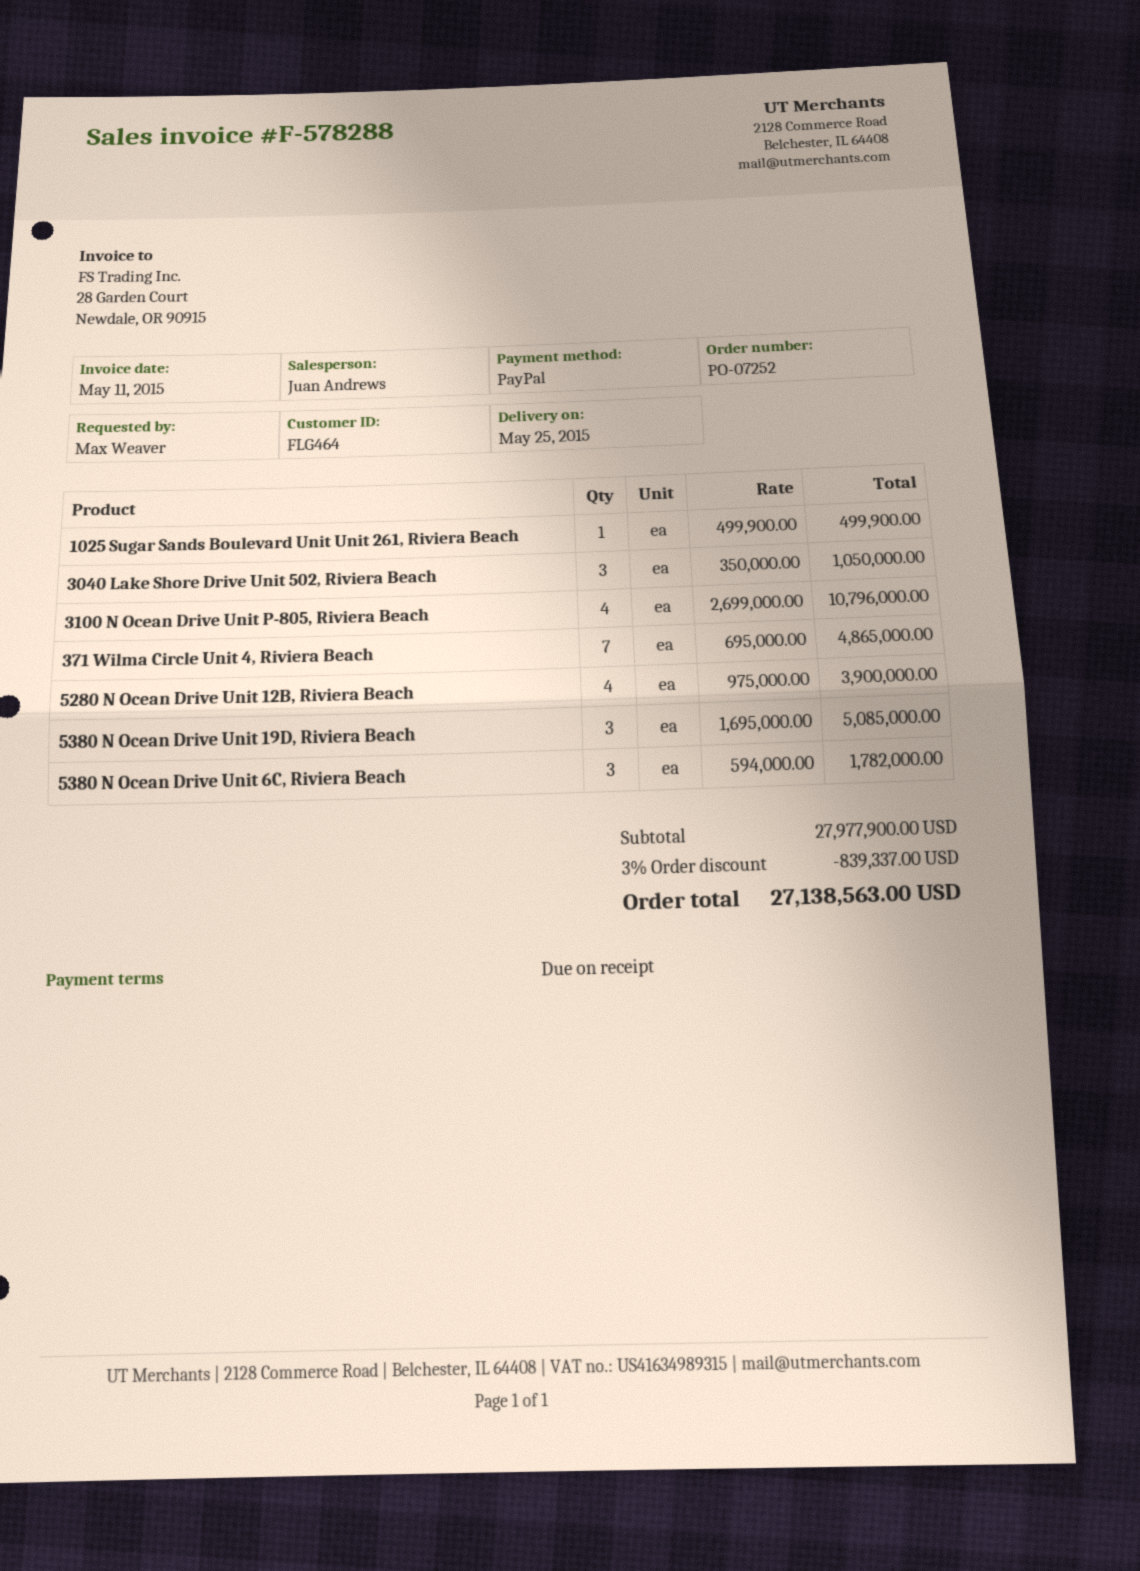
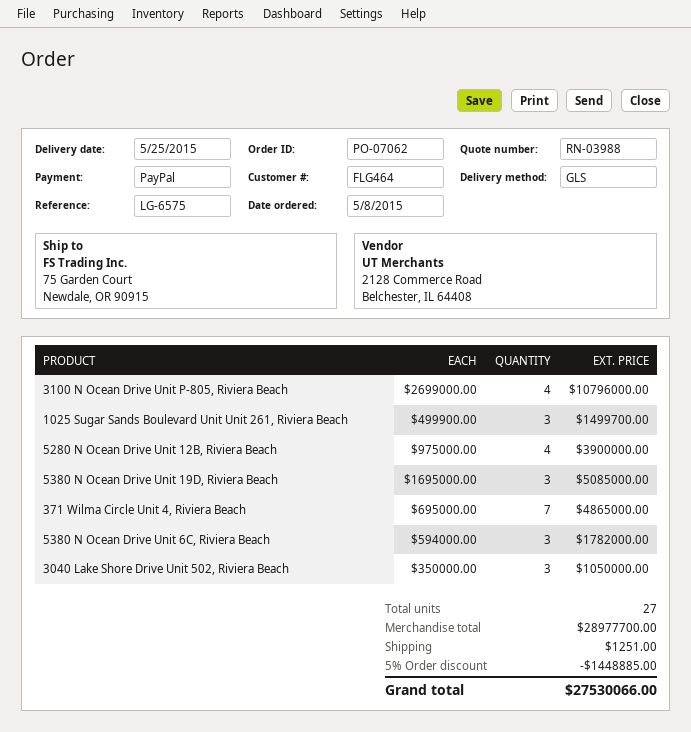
order number: PO-07252 -> PO-07062
1025 Sugar Sands Boulevard Unit Unit 261, Riviera Beach: 1 x 499900.00 = 499900.00 -> 3 x 499900.00 = 1499700.00
subtotal: 27977900.00 -> 28977700.00
discount: 3% = 839337.00 -> 5% = 1448885.00
shipping: none -> 1251.00
total: 27138563.00 -> 27530066.00

